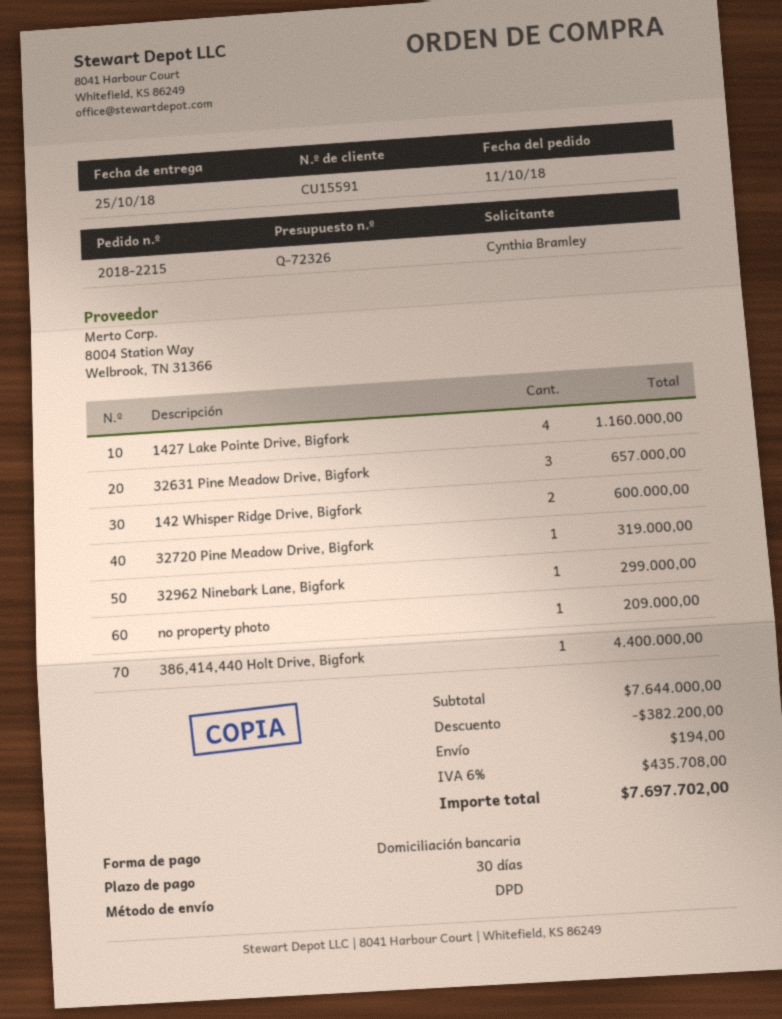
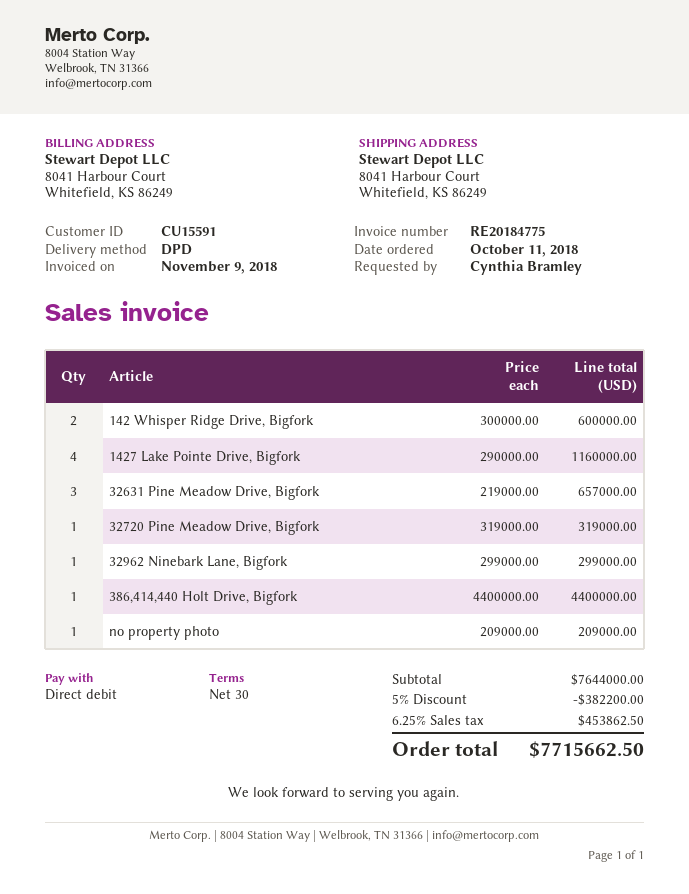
shipping: 194.00 -> none
tax: 6% = 435708.00 -> 6.25% = 453862.50
total: 7697702.00 -> 7715662.50

